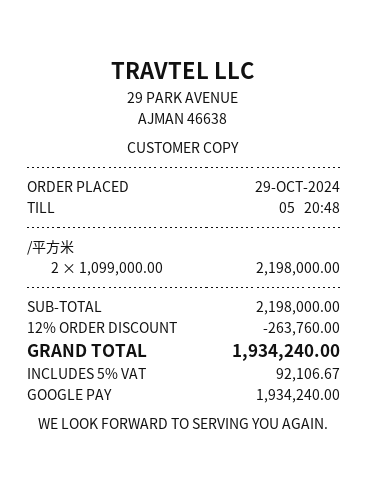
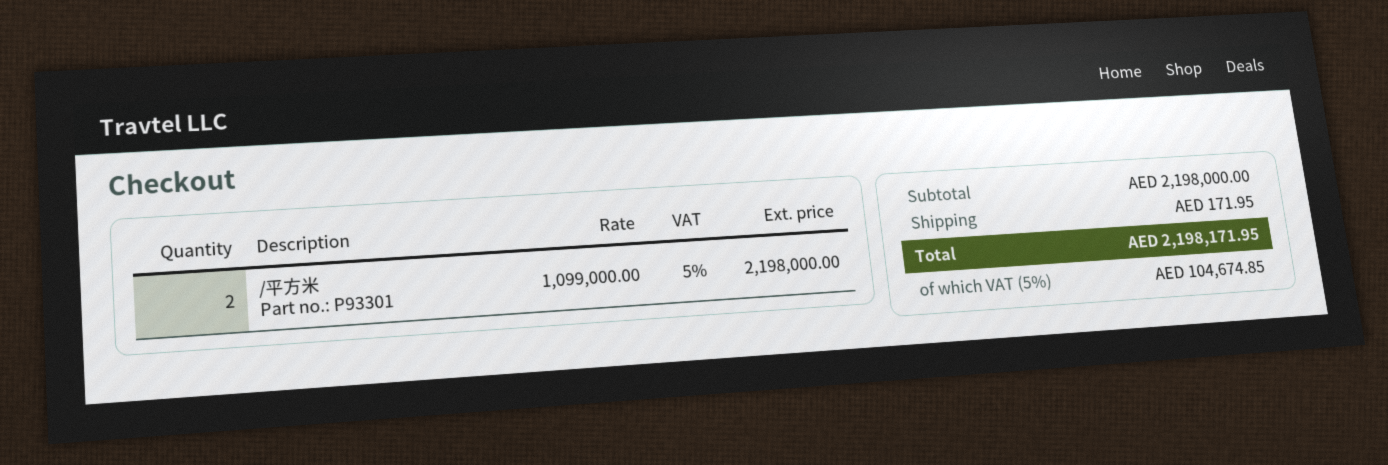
discount: 12% = 263760.00 -> none
shipping: none -> 171.95
tax: 5% = 92106.67 -> 5% = 104674.85
total: 1934240.00 -> 2198171.95

